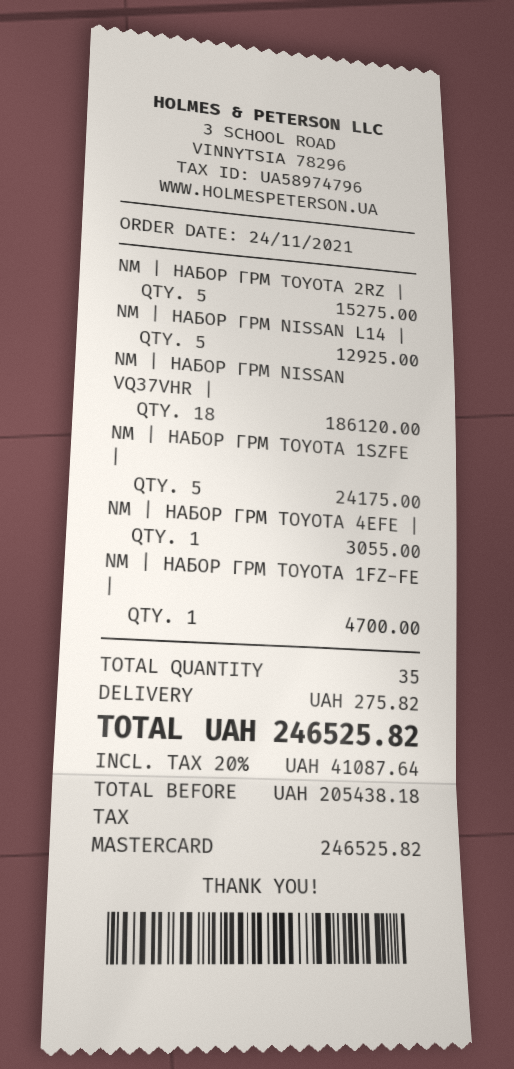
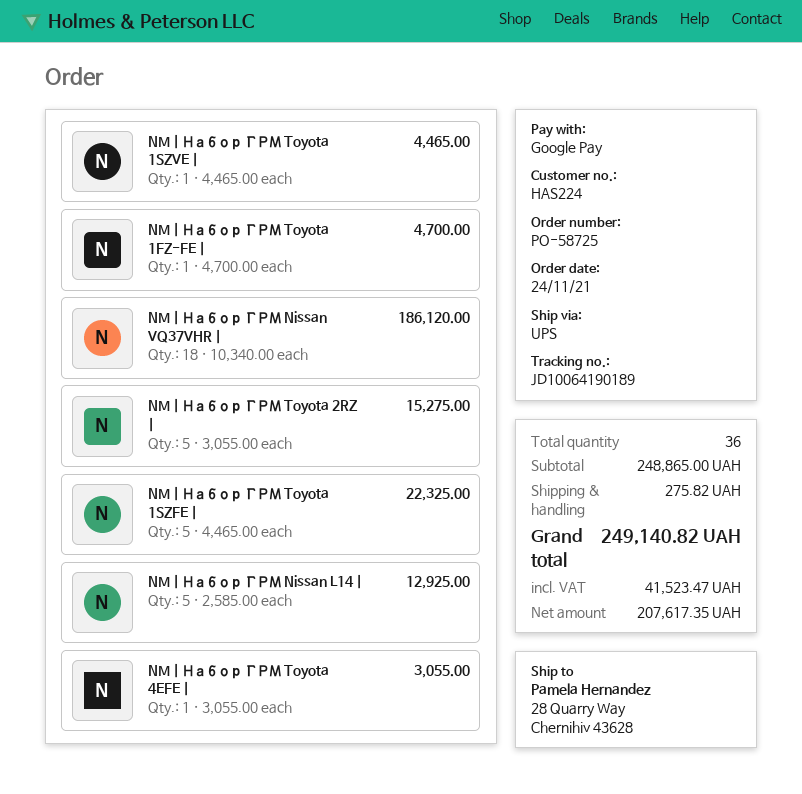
payment method: Mastercard -> Google Pay
NM | НАБОР ГРМ TOYOTA 1SZFE |: 5 for 24175.00 -> 5 for 22325.00
NM | Набор ГРМ Toyota 1SZVE |: none -> 1 for 4465.00
total quantity: 35 -> 36
net: 205438.18 -> 207617.35
tax: 41087.64 -> 41523.47
total: 246525.82 -> 249140.82

